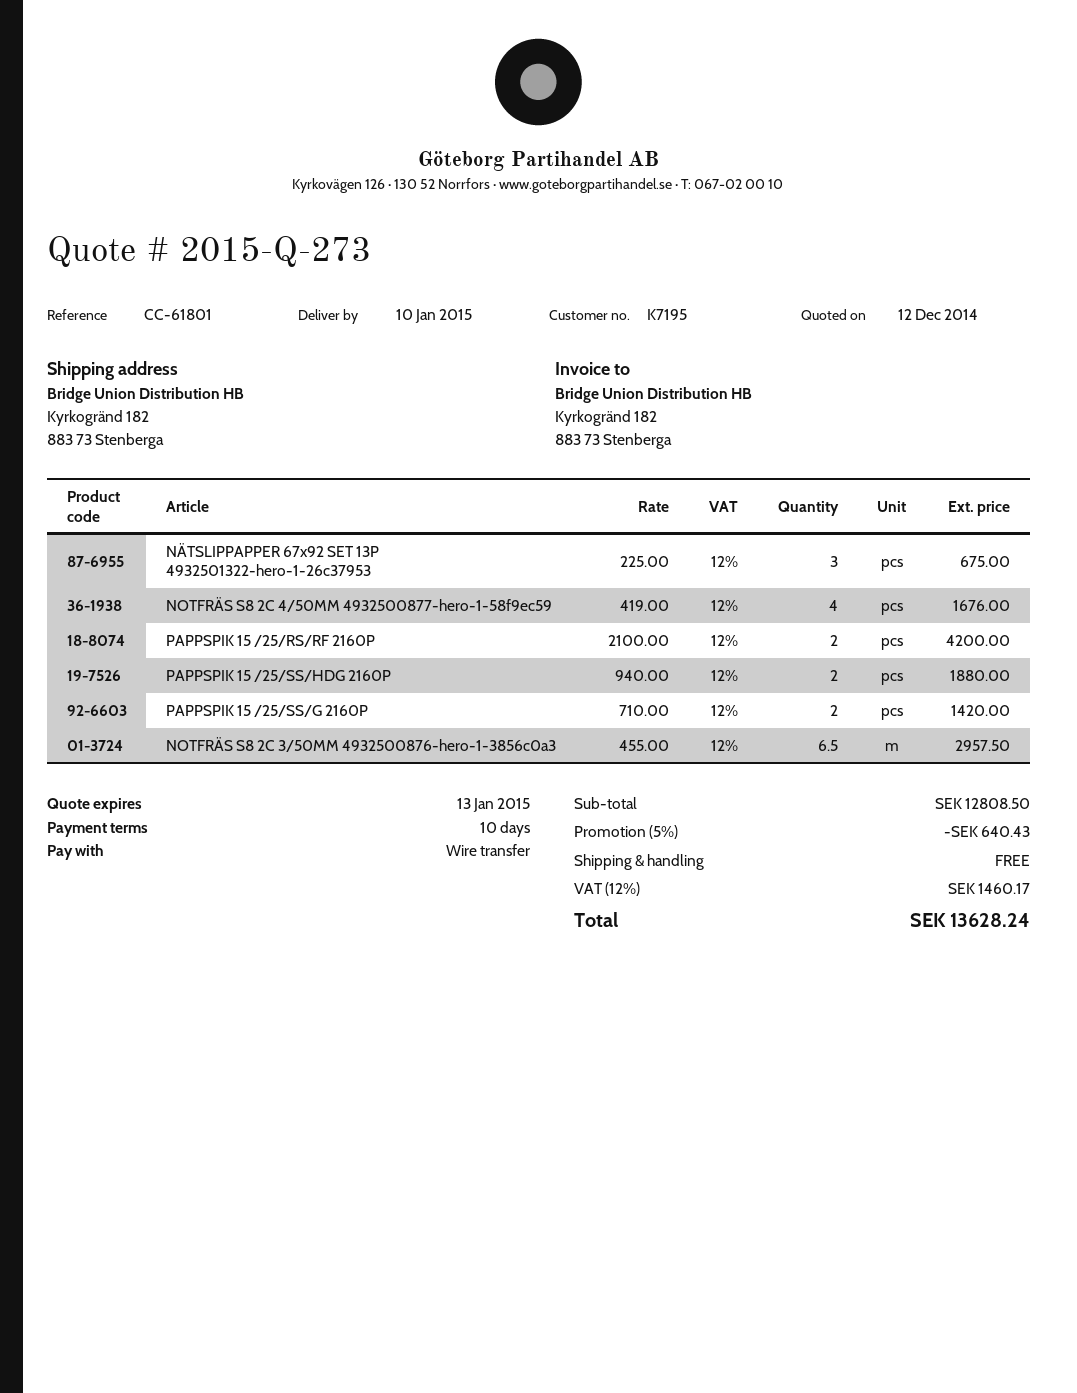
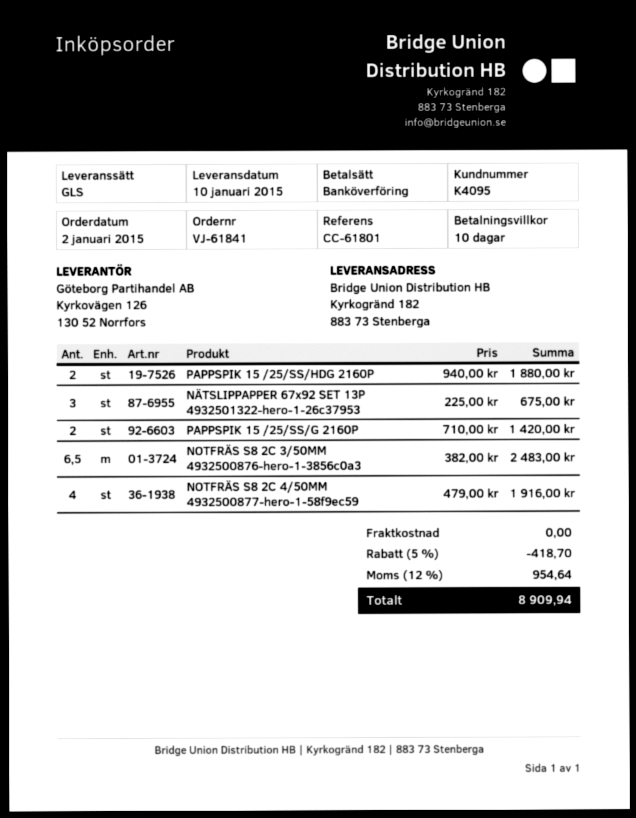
customer number: K7195 -> K4095
NOTFRÄS S8 2C 4/50MM 4932500877-hero-1-58f9ec59: 4 x 419.00 = 1676.00 -> 4 x 479.00 = 1916.00
PAPPSPIK 15 /25/RS/RF 2160P: 2 x 2100.00 = 4200.00 -> none
NOTFRÄS S8 2C 3/50MM 4932500876-hero-1-3856c0a3: 6.5 x 455.00 = 2957.50 -> 6.5 x 382.00 = 2483.00
discount: 5% = 640.43 -> 5% = 418.70
tax: 12% = 1460.17 -> 12% = 954.64
total: 13628.24 -> 8909.94

